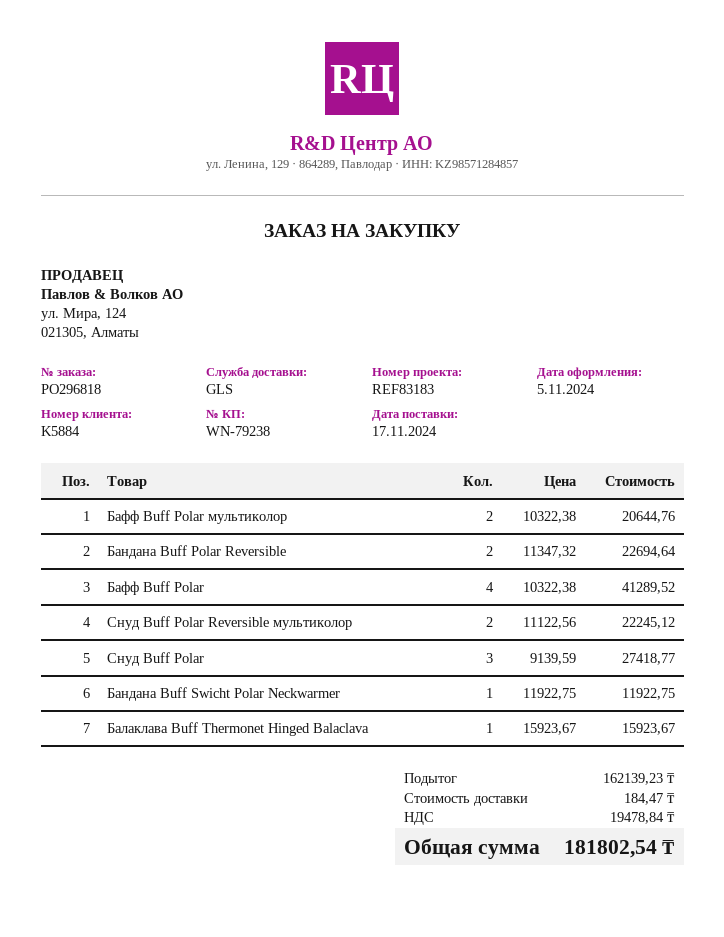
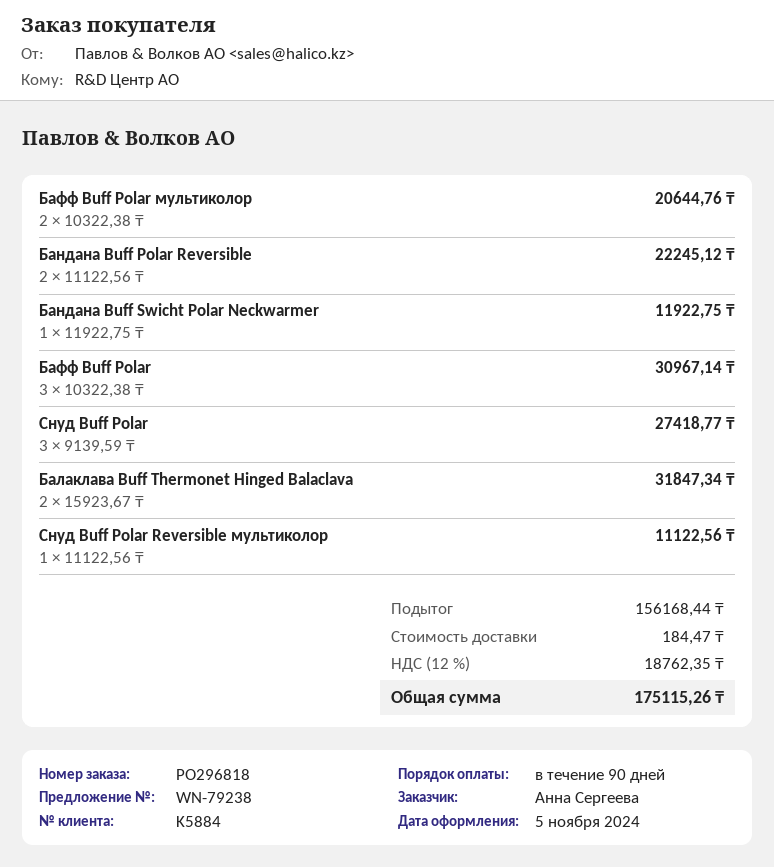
Бандана Buff Polar Reversible: 2 x 11347.32 = 22694.64 -> 2 x 11122.56 = 22245.12
Бафф Buff Polar: 4 x 10322.38 = 41289.52 -> 3 x 10322.38 = 30967.14
Снуд Buff Polar Reversible мультиколор: 2 x 11122.56 = 22245.12 -> 1 x 11122.56 = 11122.56
Балаклава Buff Thermonet Hinged Balaclava: 1 x 15923.67 = 15923.67 -> 2 x 15923.67 = 31847.34
subtotal: 162139.23 -> 156168.44
tax: 19478.84 -> 18762.35
total: 181802.54 -> 175115.26

